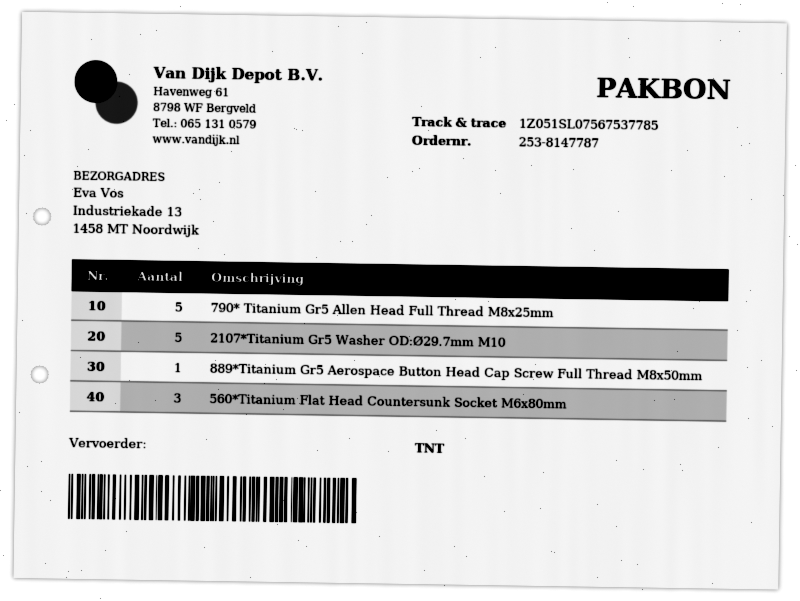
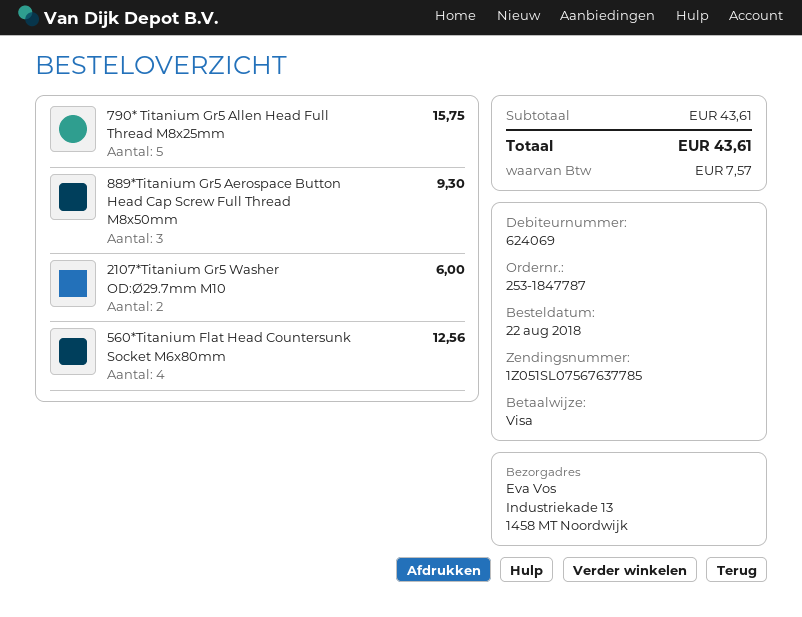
order number: 253-8147787 -> 253-1847787
tracking number: 1Z051SL07567537785 -> 1Z051SL07567637785
2107*Titanium Gr5 Washer OD:Ø29.7mm M10: 5 -> 2
889*Titanium Gr5 Aerospace Button Head Cap Screw Full Thread M8x50mm: 1 -> 3
560*Titanium Flat Head Countersunk Socket M6x80mm: 3 -> 4

